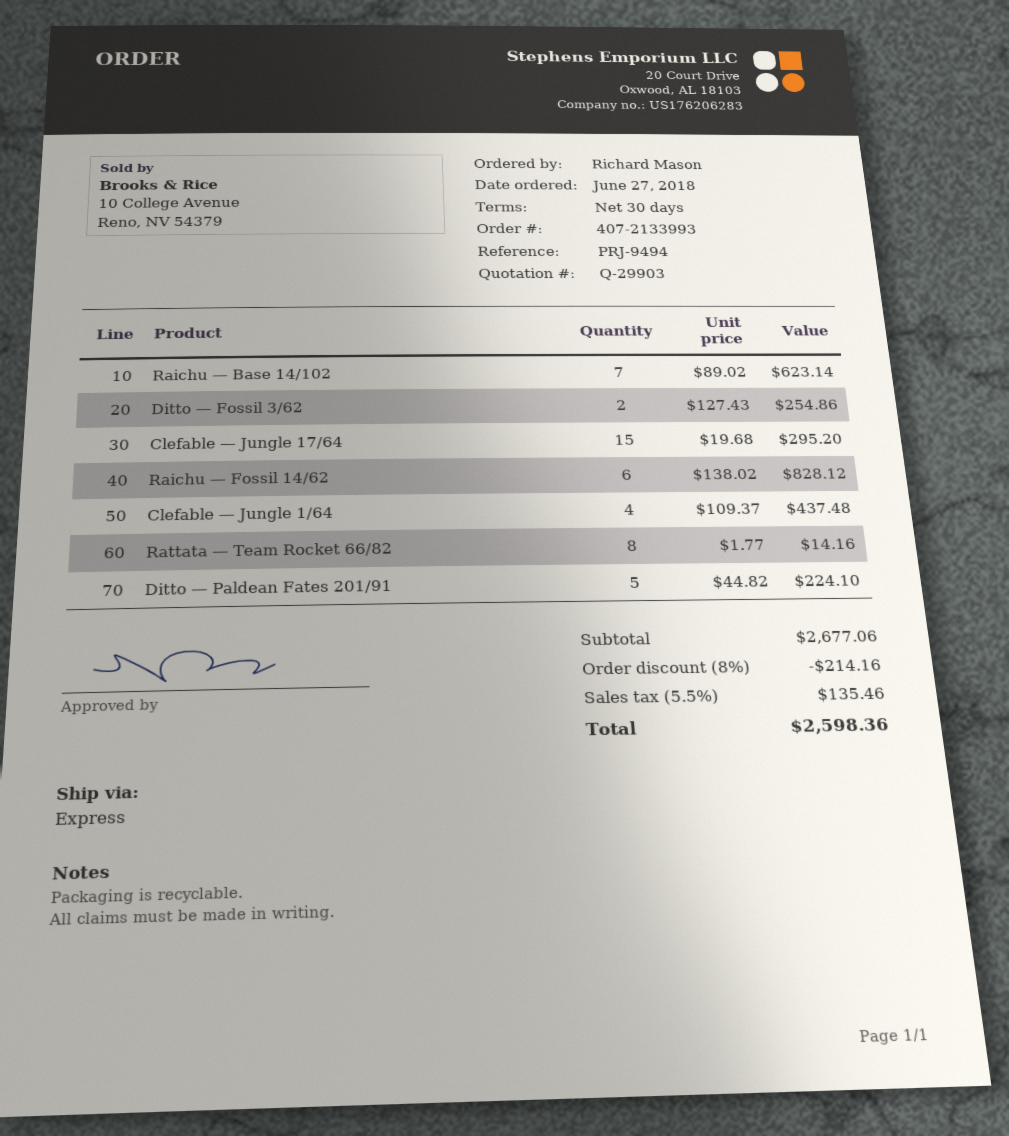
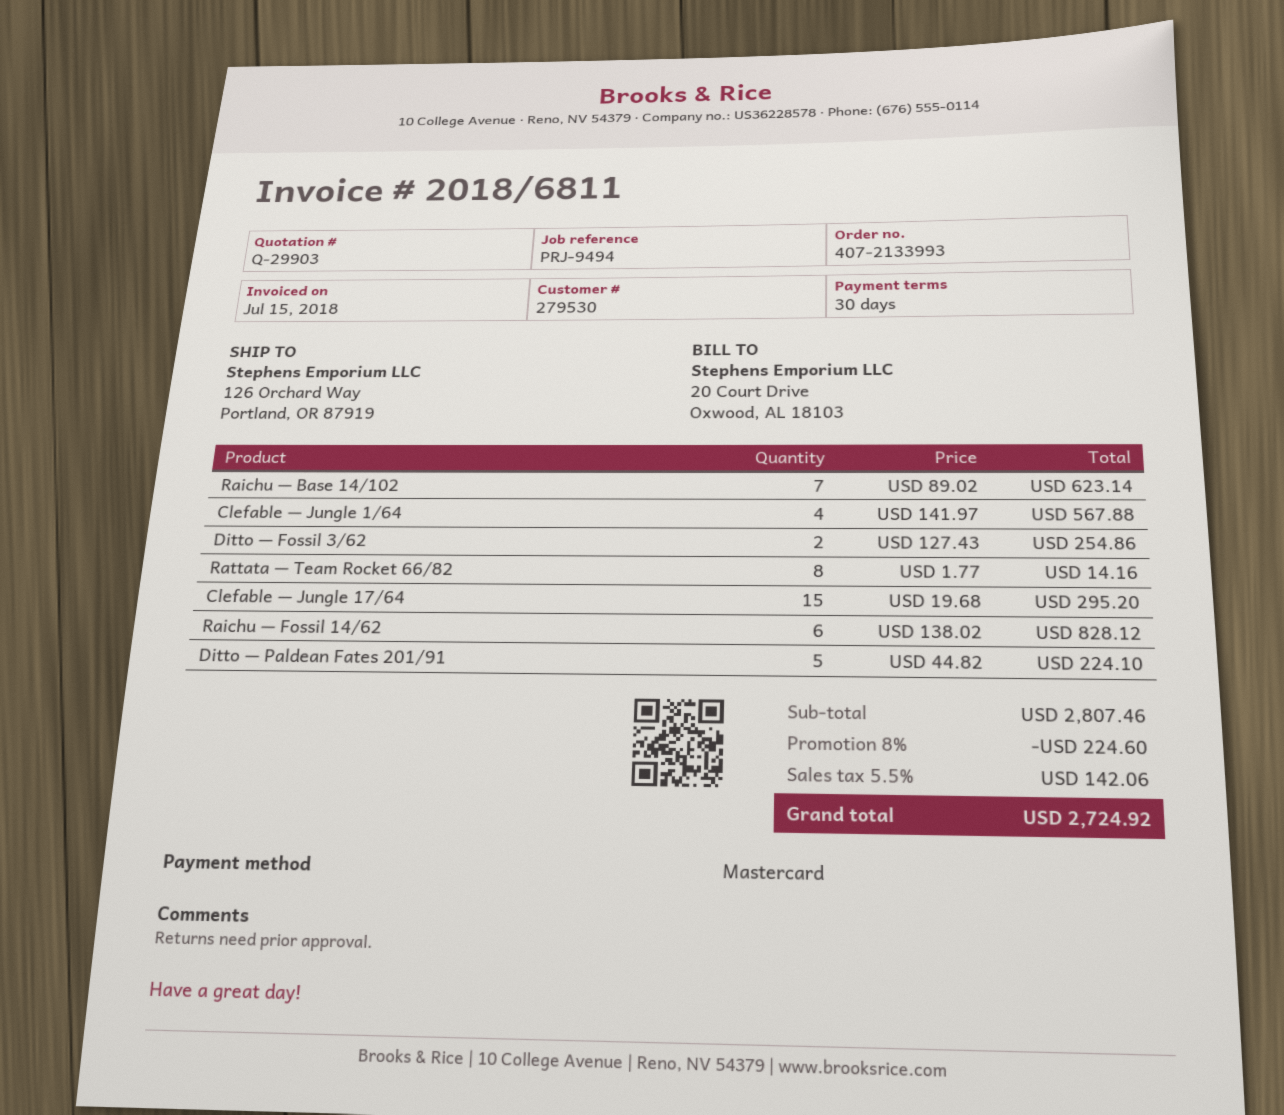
Clefable — Jungle 1/64: 4 x 109.37 = 437.48 -> 4 x 141.97 = 567.88
subtotal: 2677.06 -> 2807.46
discount: 8% = 214.16 -> 8% = 224.60
tax: 5.5% = 135.46 -> 5.5% = 142.06
total: 2598.36 -> 2724.92

